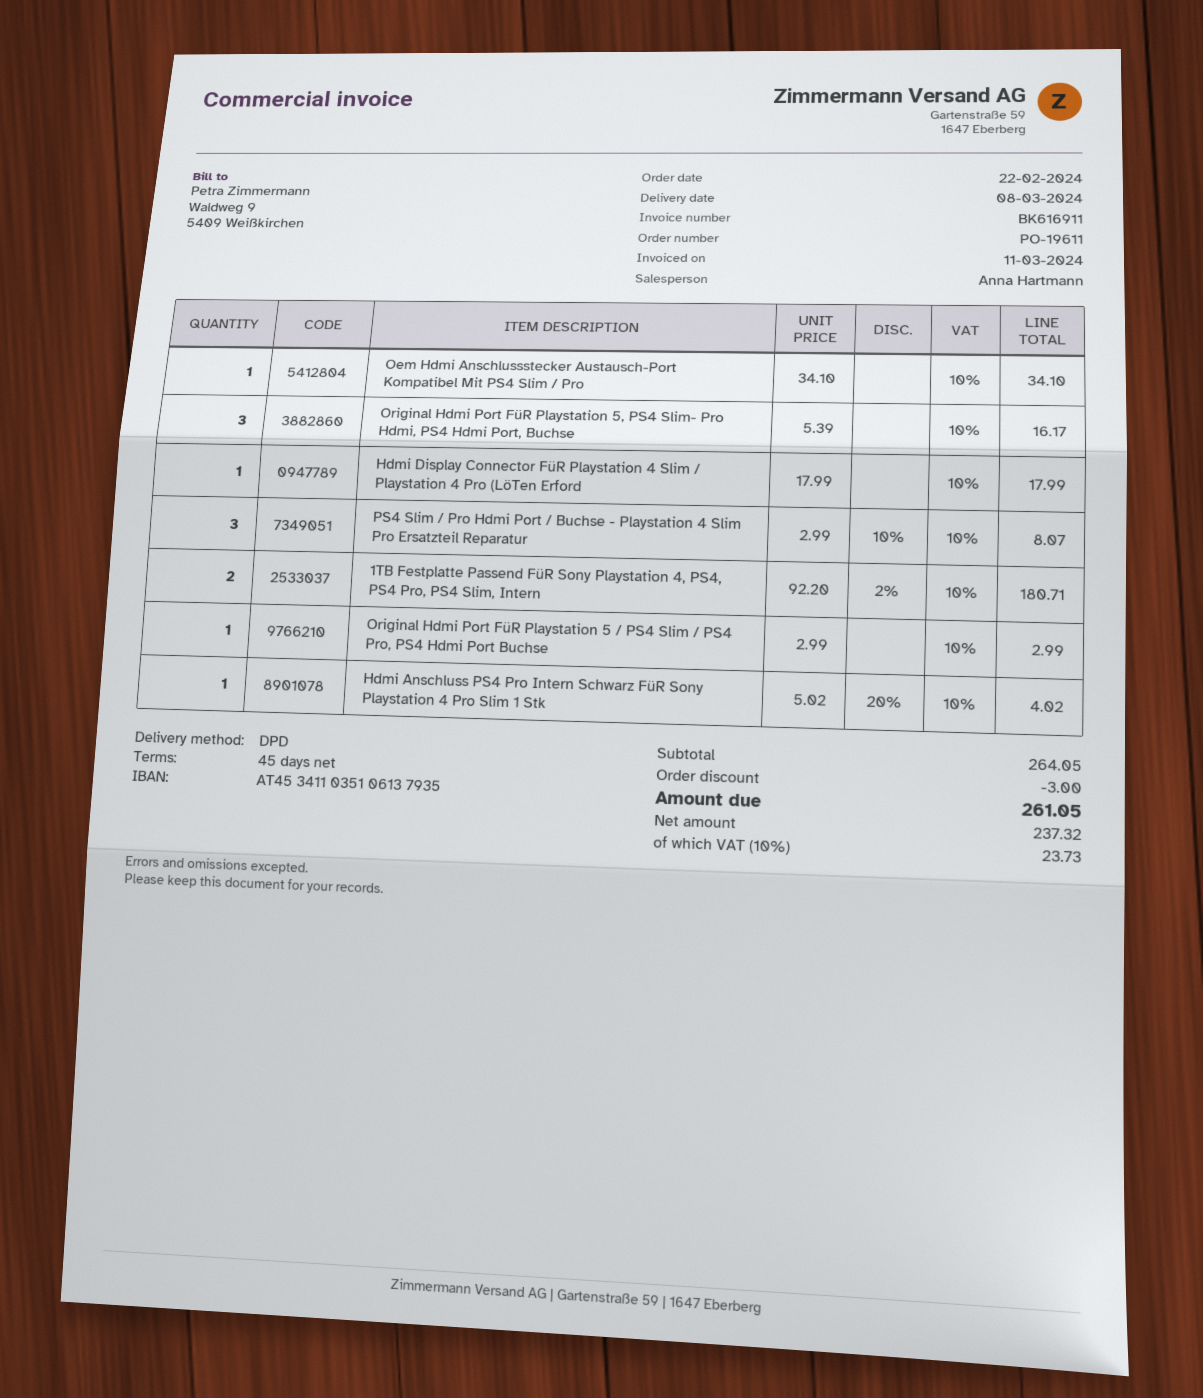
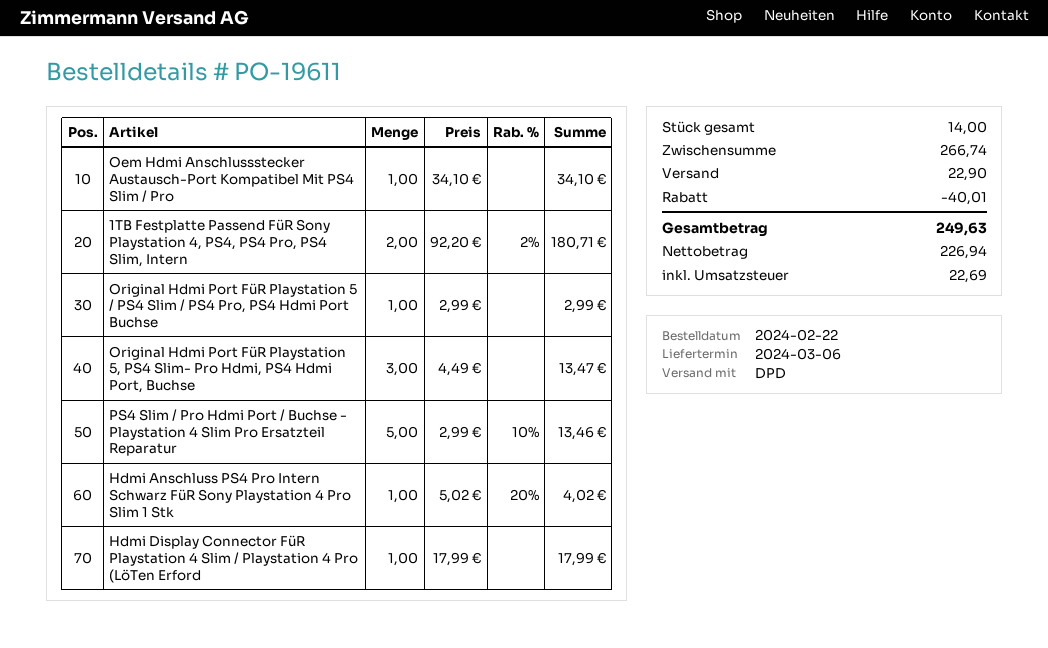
delivery date: 2024-03-08 -> 2024-03-06
Original Hdmi Port FüR Playstation 5, PS4 Slim- Pro Hdmi, PS4 Hdmi Port, Buchse: 3 x 5.39 = 16.17 -> 3 x 4.49 = 13.47
PS4 Slim / Pro Hdmi Port / Buchse - Playstation 4 Slim Pro Ersatzteil Reparatur: 3 x 2.99 - 10% = 8.07 -> 5 x 2.99 - 10% = 13.46
subtotal: 264.05 -> 266.74
discount: 3.00 -> 40.01
shipping: none -> 22.90
net: 237.32 -> 226.94
tax: 23.73 -> 22.69
total: 261.05 -> 249.63

